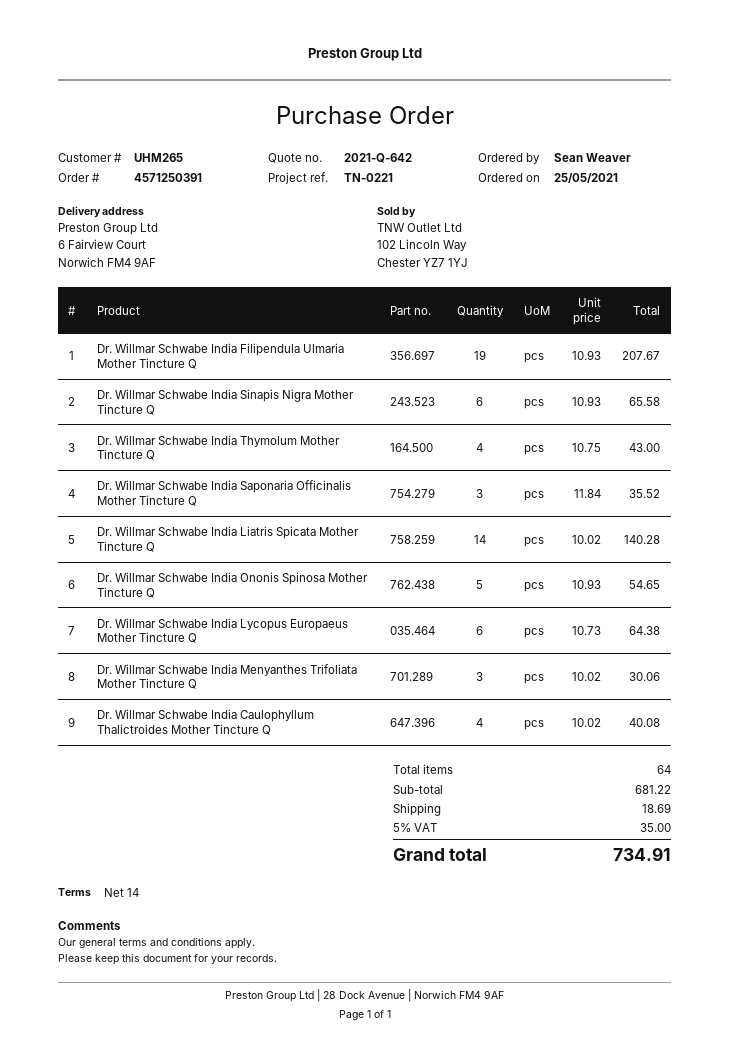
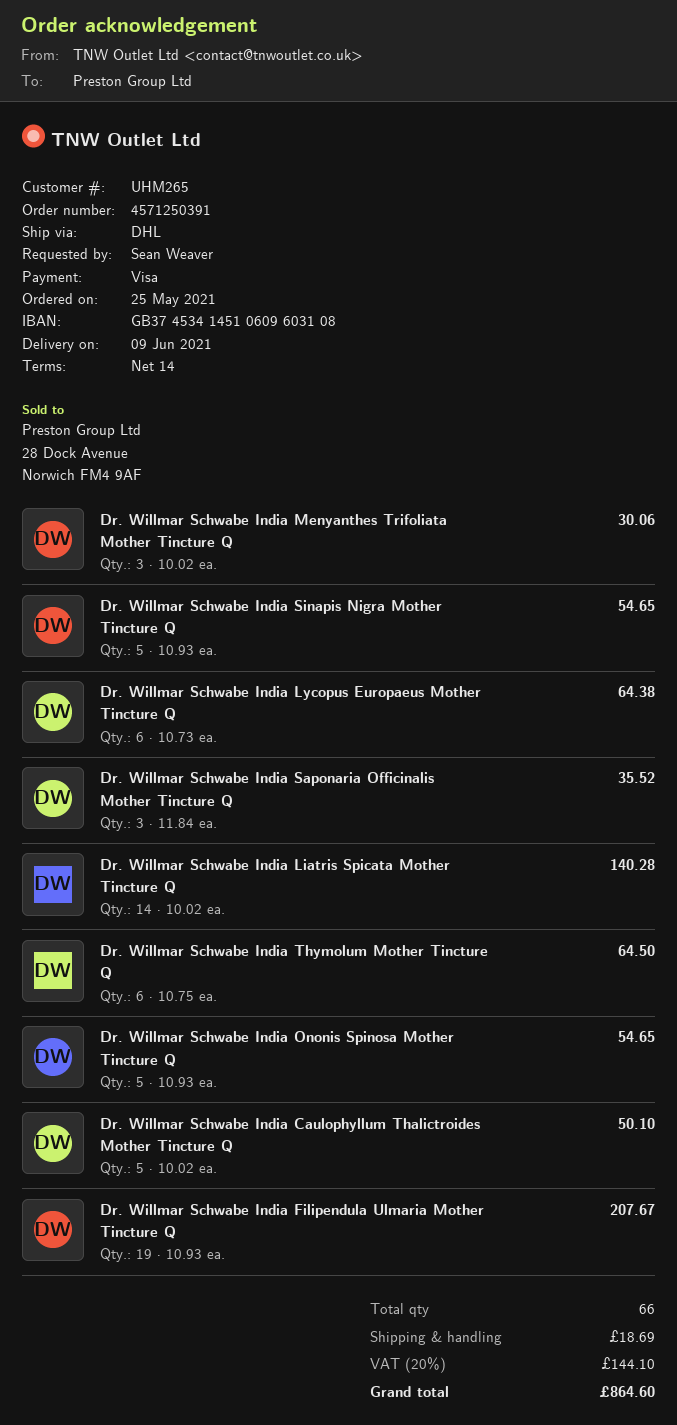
Dr. Willmar Schwabe India Sinapis Nigra Mother Tincture Q: 6 x 10.93 = 65.58 -> 5 x 10.93 = 54.65
Dr. Willmar Schwabe India Thymolum Mother Tincture Q: 4 x 10.75 = 43.00 -> 6 x 10.75 = 64.50
Dr. Willmar Schwabe India Caulophyllum Thalictroides Mother Tincture Q: 4 x 10.02 = 40.08 -> 5 x 10.02 = 50.10
total quantity: 64 -> 66
tax: 5% = 35.00 -> 20% = 144.10
total: 734.91 -> 864.60

